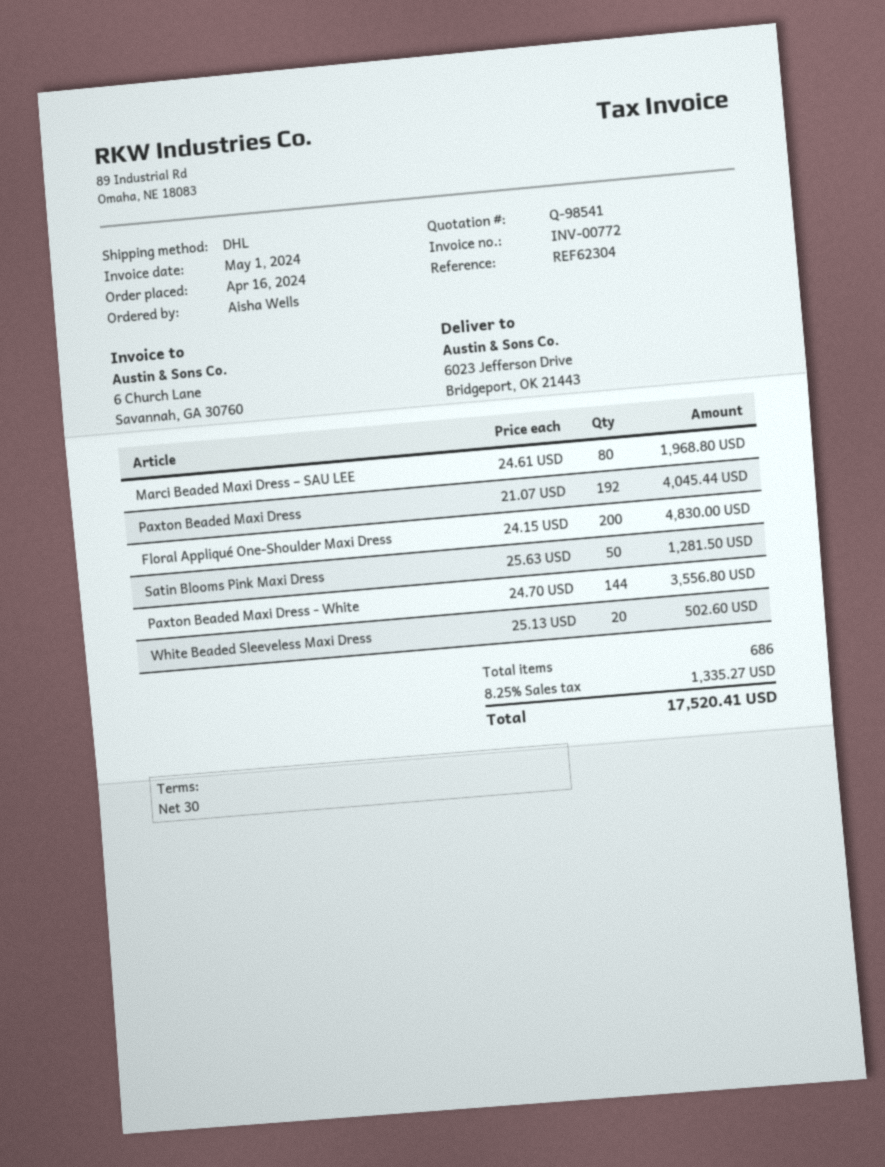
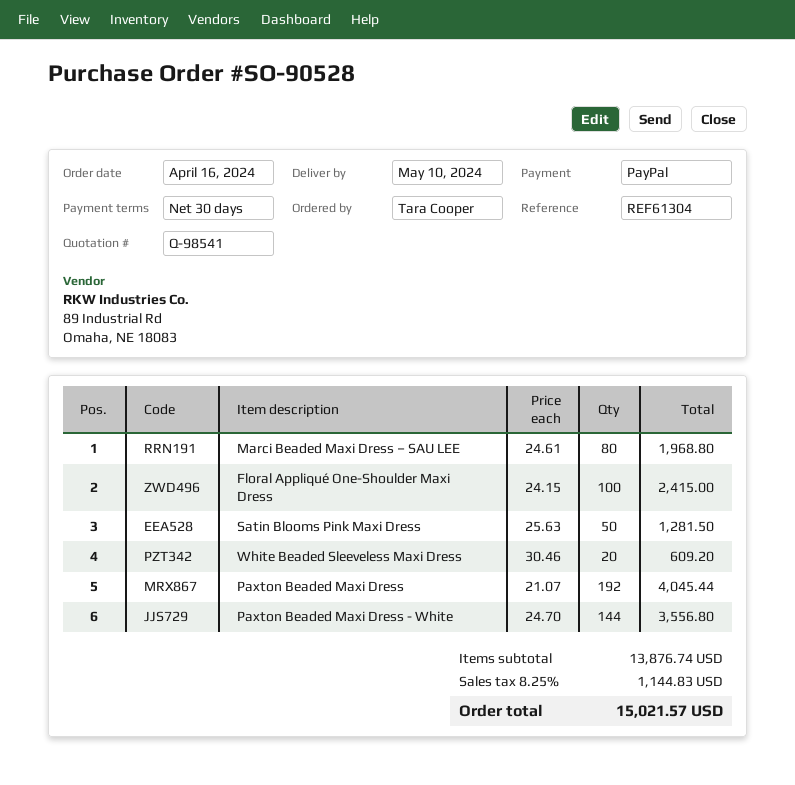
reference: REF62304 -> REF61304
ordered by: Aisha Wells -> Tara Cooper
Floral Appliqué One-Shoulder Maxi Dress: 200 x 24.15 = 4830.00 -> 100 x 24.15 = 2415.00
White Beaded Sleeveless Maxi Dress: 20 x 25.13 = 502.60 -> 20 x 30.46 = 609.20
tax: 8.25% = 1335.27 -> 8.25% = 1144.83
total: 17520.41 -> 15021.57

